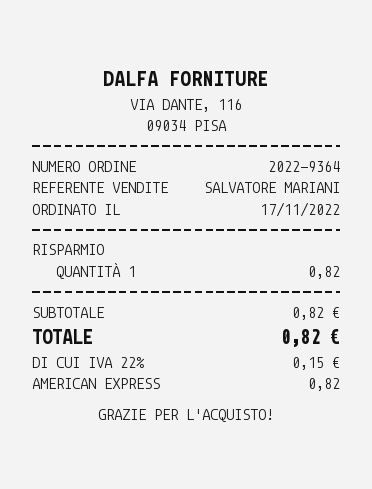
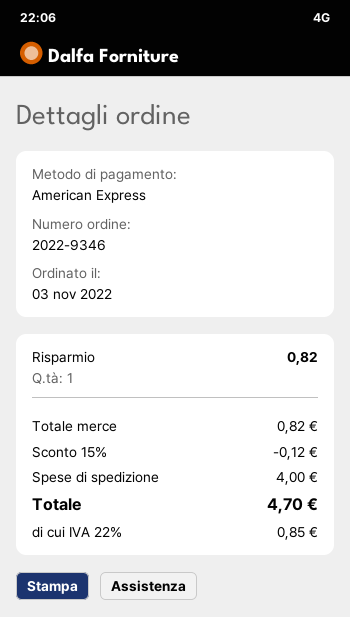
order number: 2022-9364 -> 2022-9346
order date: 2022-11-17 -> 2022-11-03
discount: none -> 15% = 0.12
shipping: none -> 4.00
tax: 22% = 0.15 -> 22% = 0.85
total: 0.82 -> 4.70

